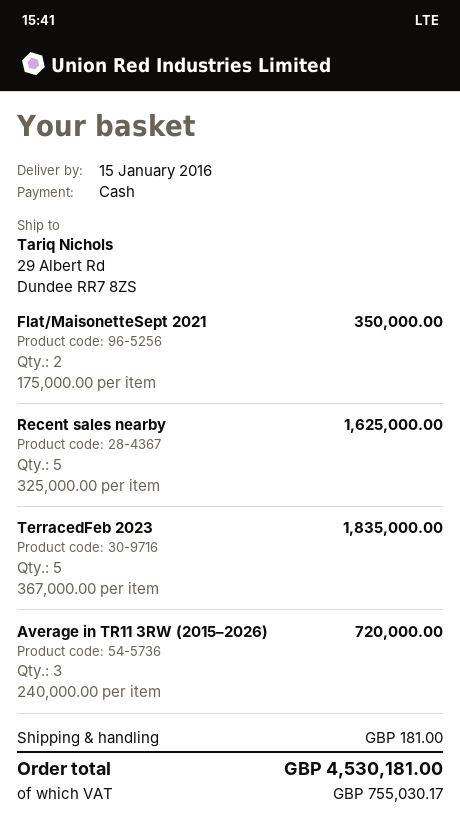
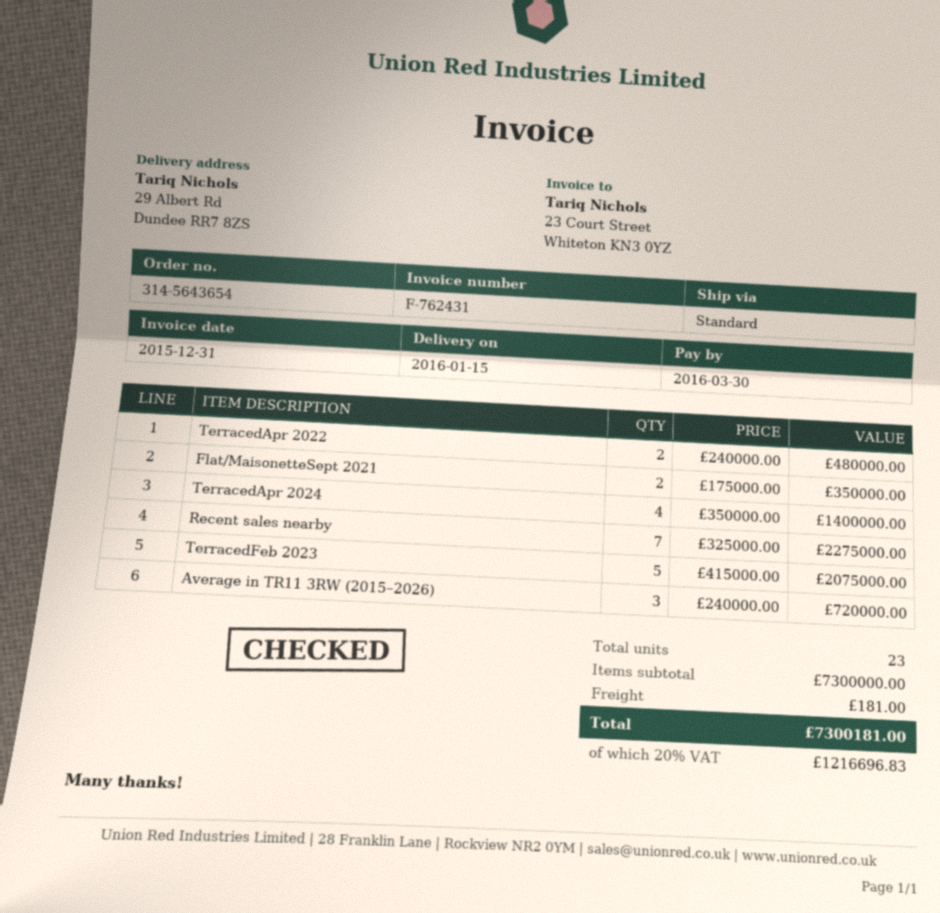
Recent sales nearby: 5 x 325000.00 = 1625000.00 -> 7 x 325000.00 = 2275000.00
TerracedFeb 2023: 5 x 367000.00 = 1835000.00 -> 5 x 415000.00 = 2075000.00
TerracedApr 2022: none -> 2 x 240000.00 = 480000.00
TerracedApr 2024: none -> 4 x 350000.00 = 1400000.00
tax: 755030.17 -> 1216696.83
total: 4530181.00 -> 7300181.00

